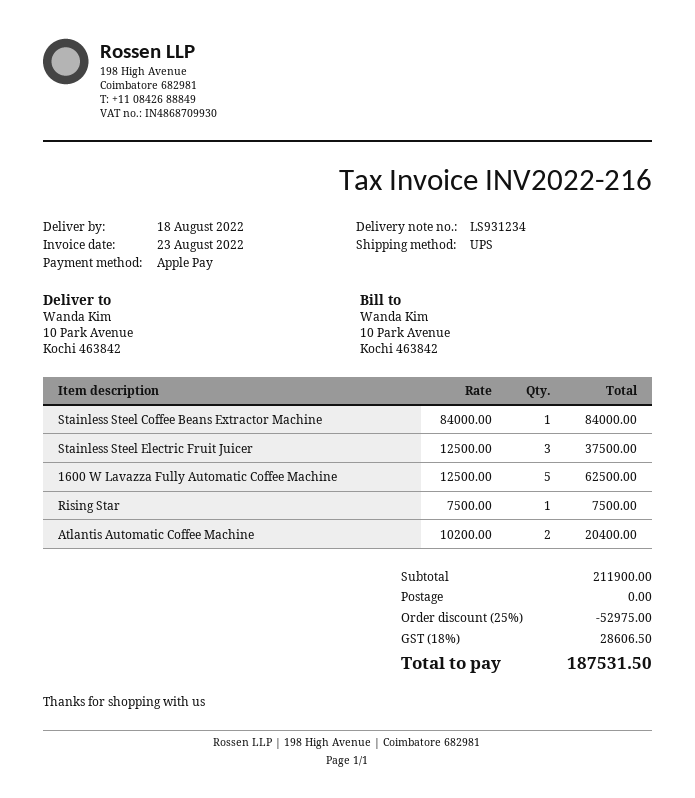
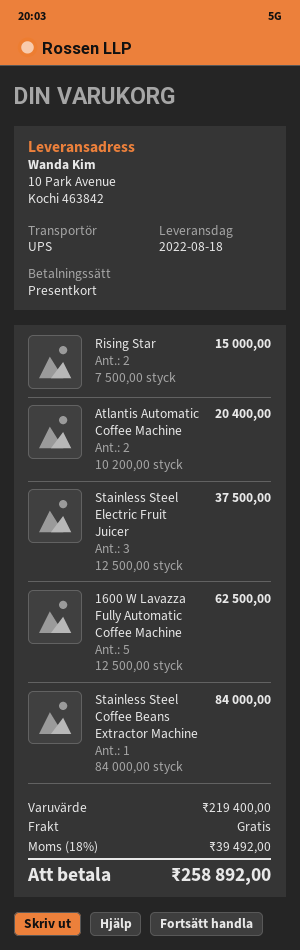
payment method: Apple Pay -> gift card
Rising Star: 1 x 7500.00 = 7500.00 -> 2 x 7500.00 = 15000.00
subtotal: 211900.00 -> 219400.00
discount: 25% = 52975.00 -> none
tax: 18% = 28606.50 -> 18% = 39492.00
total: 187531.50 -> 258892.00

